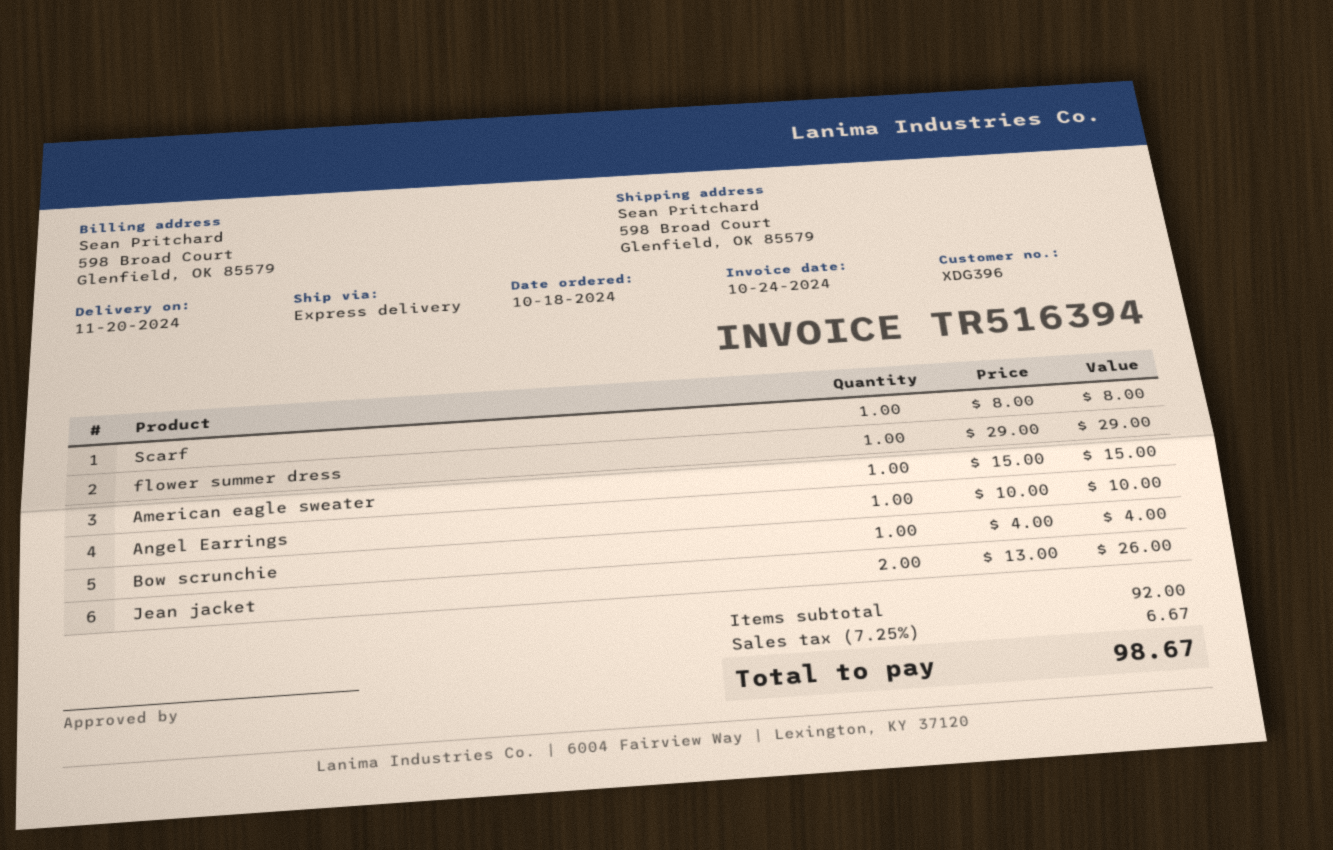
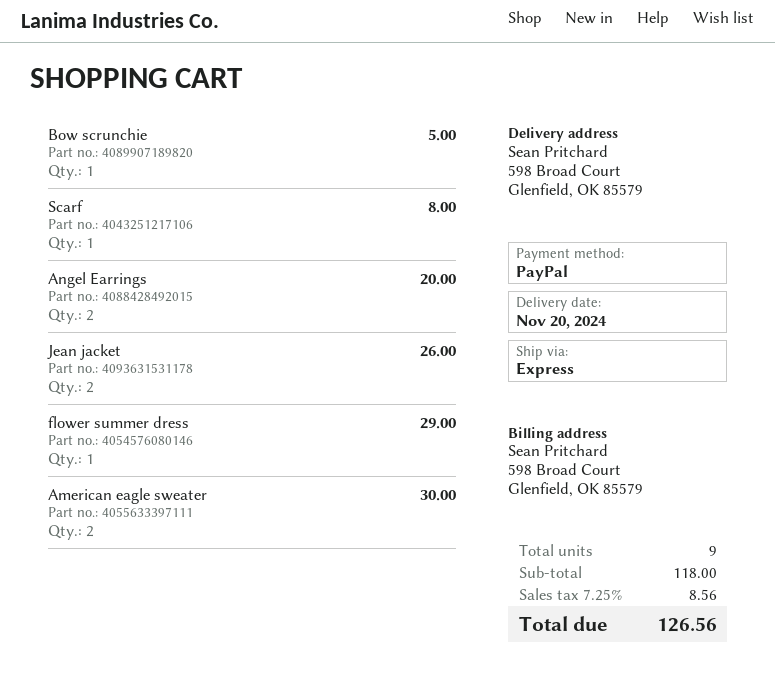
American eagle sweater: 1 for 15.00 -> 2 for 30.00
Angel Earrings: 1 for 10.00 -> 2 for 20.00
Bow scrunchie: 1 for 4.00 -> 1 for 5.00
subtotal: 92.00 -> 118.00
tax: 7.25% = 6.67 -> 7.25% = 8.56
total: 98.67 -> 126.56

